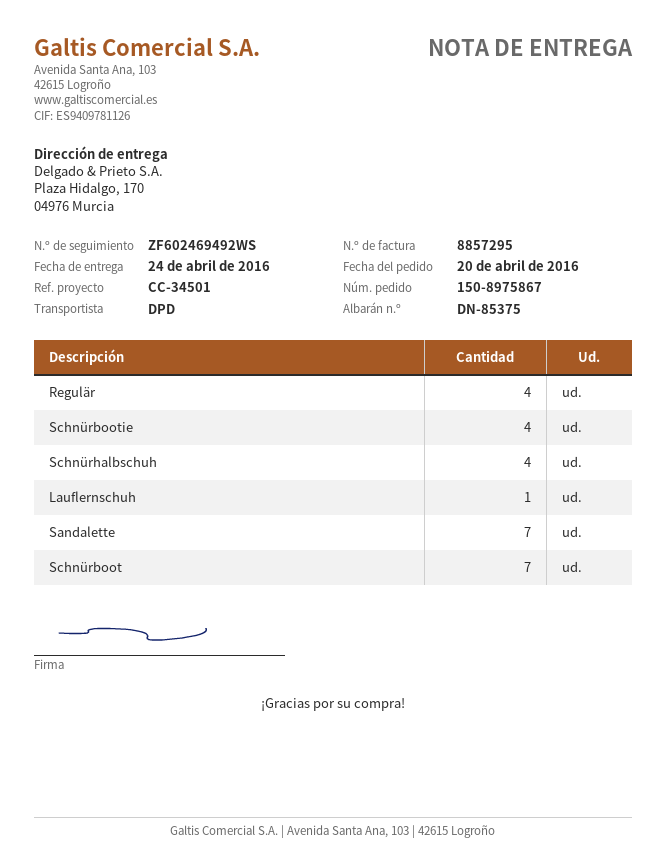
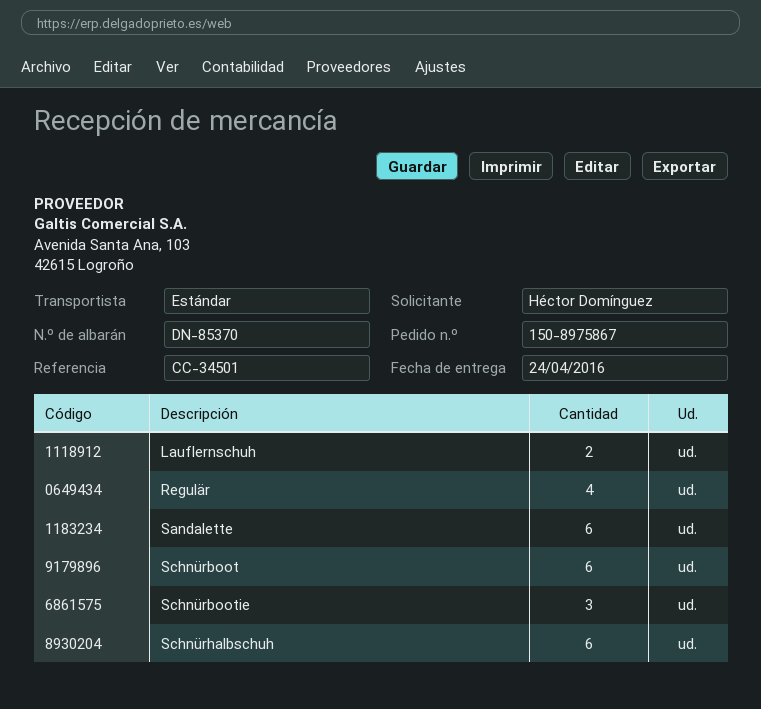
delivery note number: DN-85375 -> DN-85370
shipping method: DPD -> standard
Schnürbootie: 4 -> 3
Schnürhalbschuh: 4 -> 6
Lauflernschuh: 1 -> 2
Sandalette: 7 -> 6
Schnürboot: 7 -> 6

